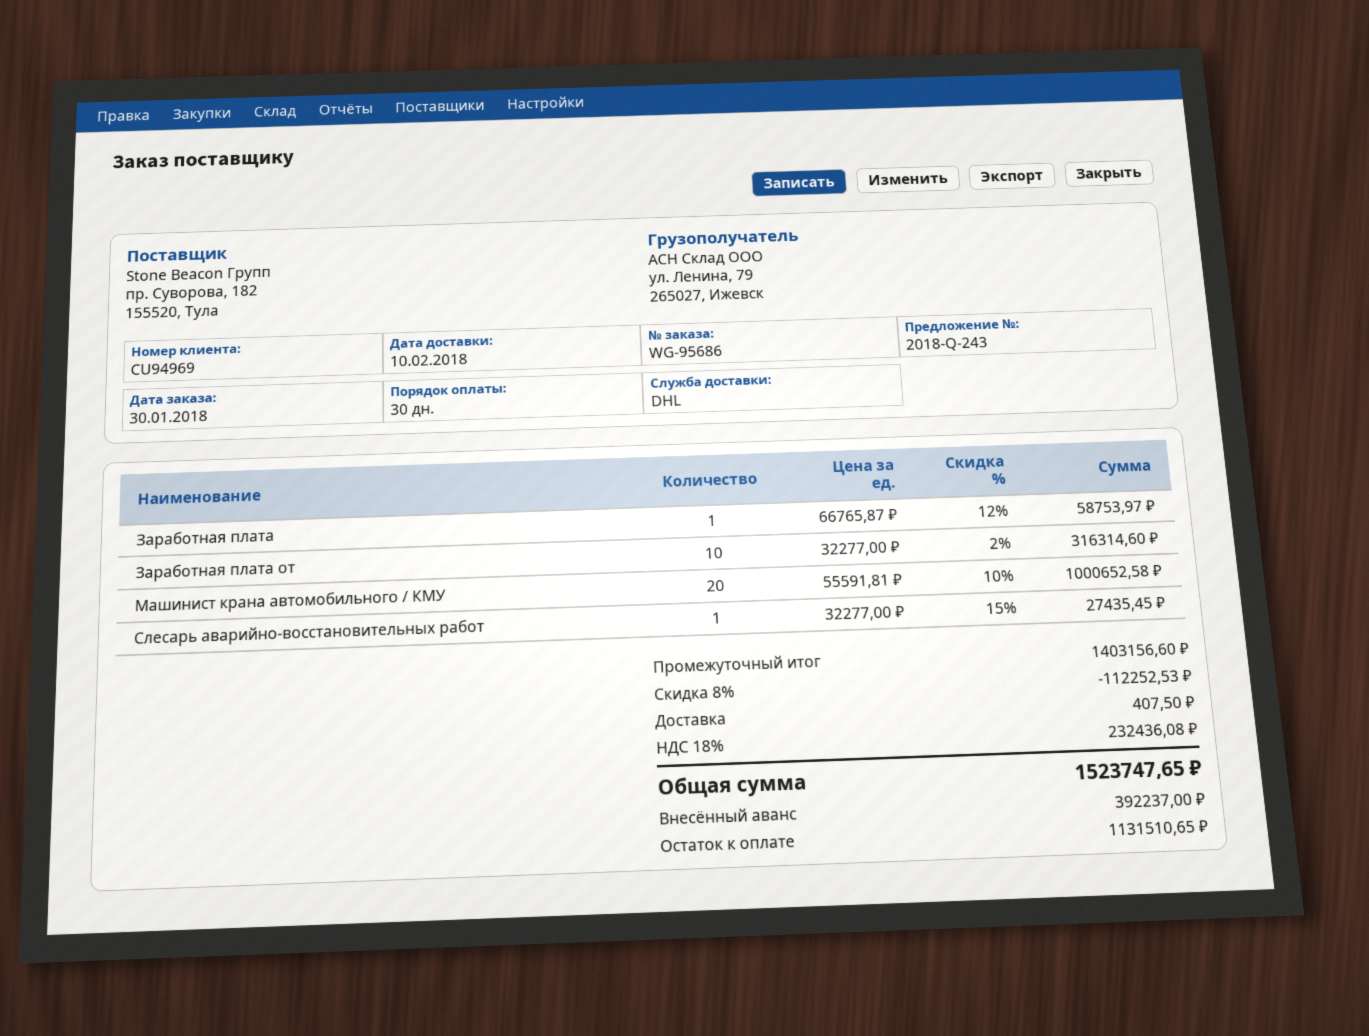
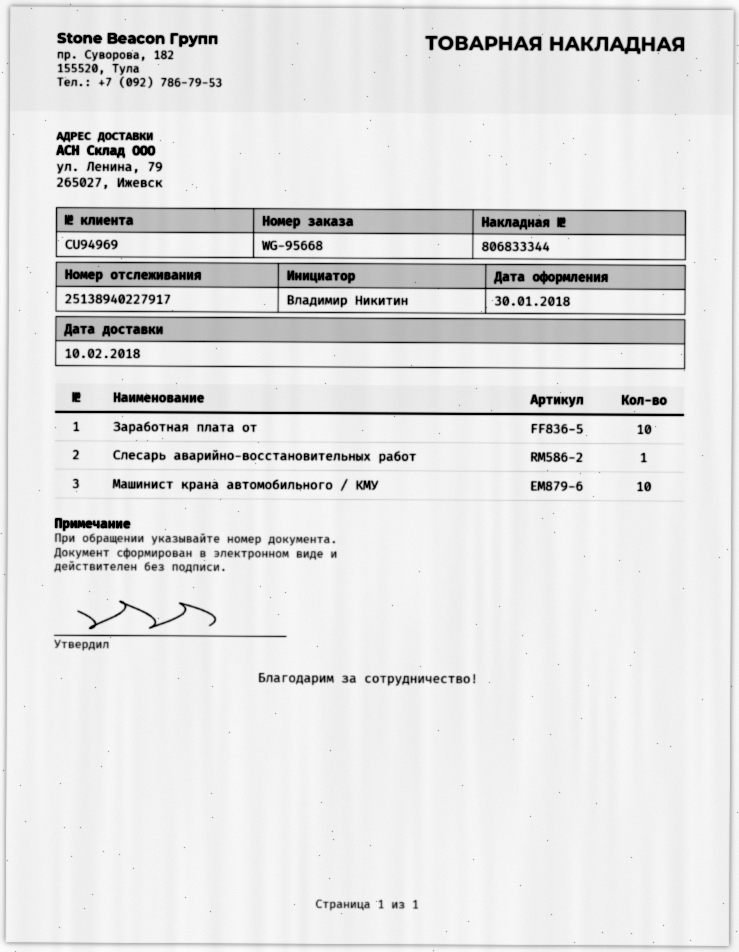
order number: WG-95686 -> WG-95668
Заработная плата: 1 -> none
Машинист крана автомобильного / КМУ: 20 -> 10

